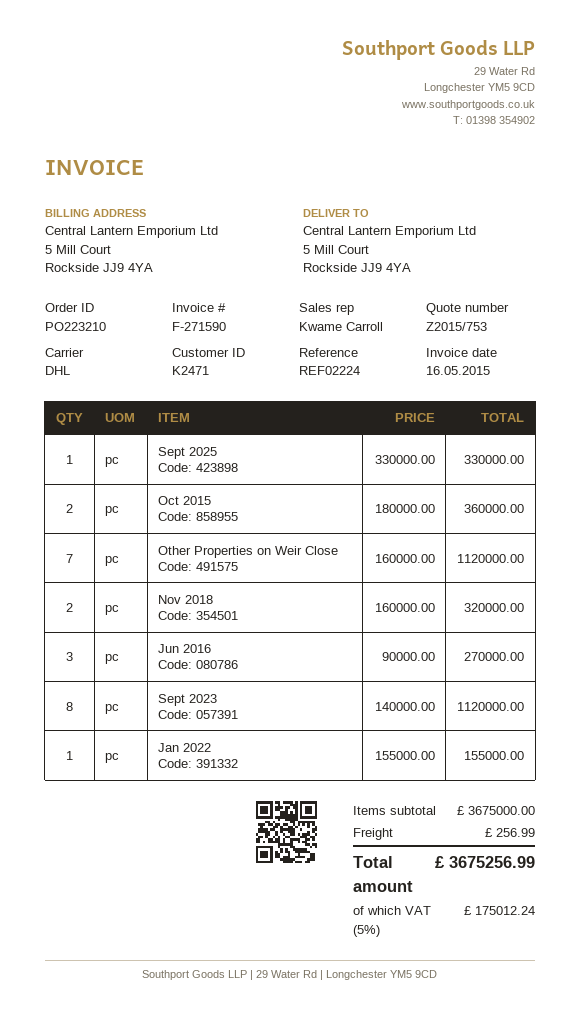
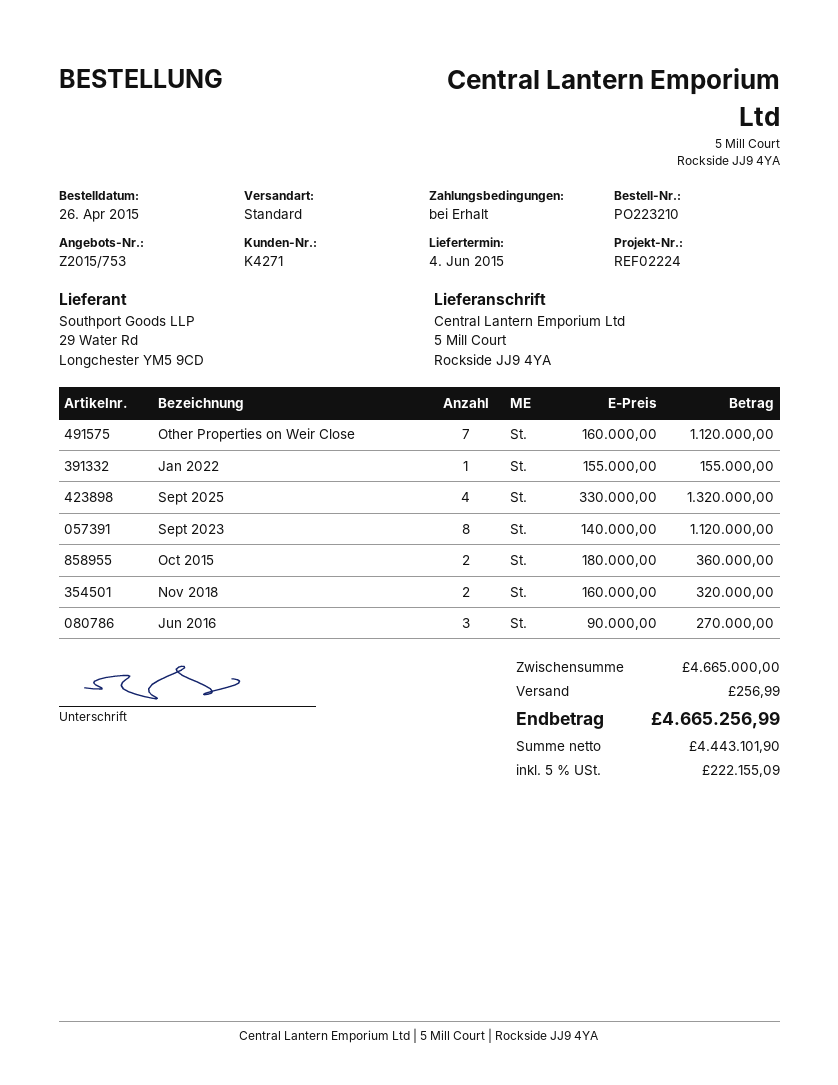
customer number: K2471 -> K4271
shipping method: DHL -> standard
Sept 2025: 1 x 330000.00 = 330000.00 -> 4 x 330000.00 = 1320000.00
subtotal: 3675000.00 -> 4665000.00
tax: 5% = 175012.24 -> 5% = 222155.09
total: 3675256.99 -> 4665256.99

